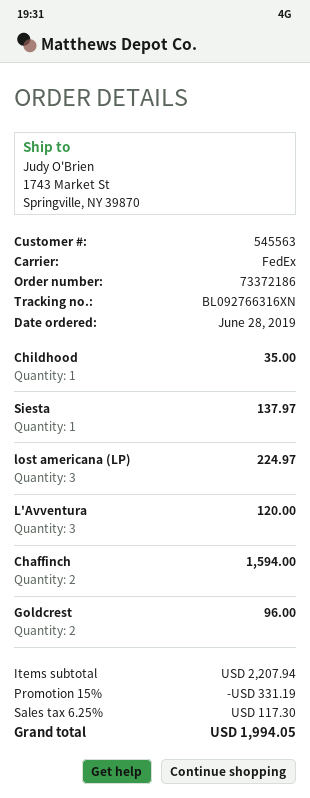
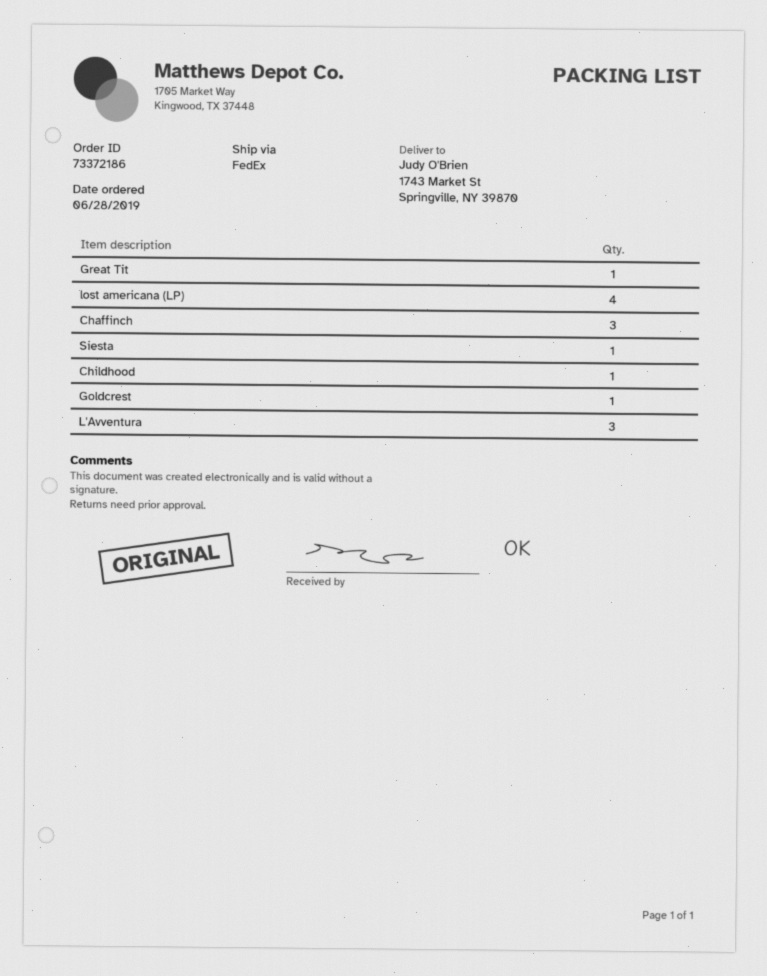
lost americana (LP): 3 -> 4
Chaffinch: 2 -> 3
Goldcrest: 2 -> 1
Great Tit: none -> 1

